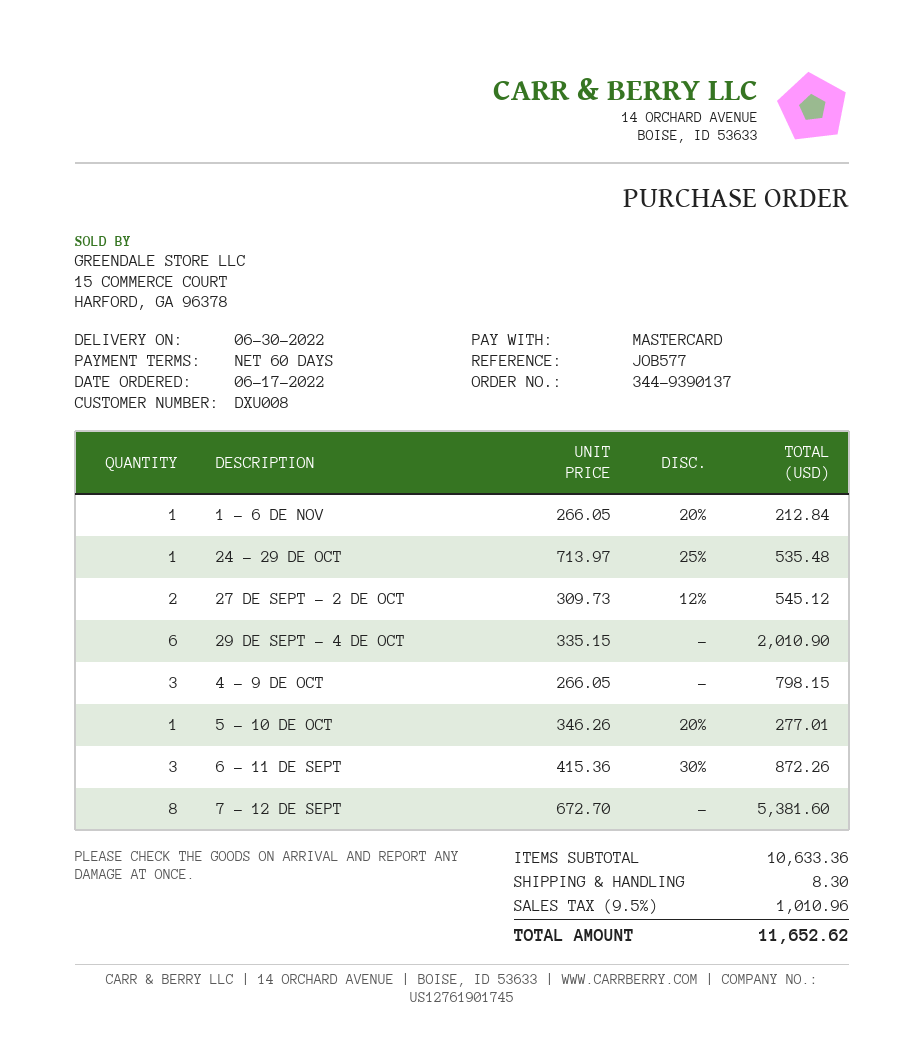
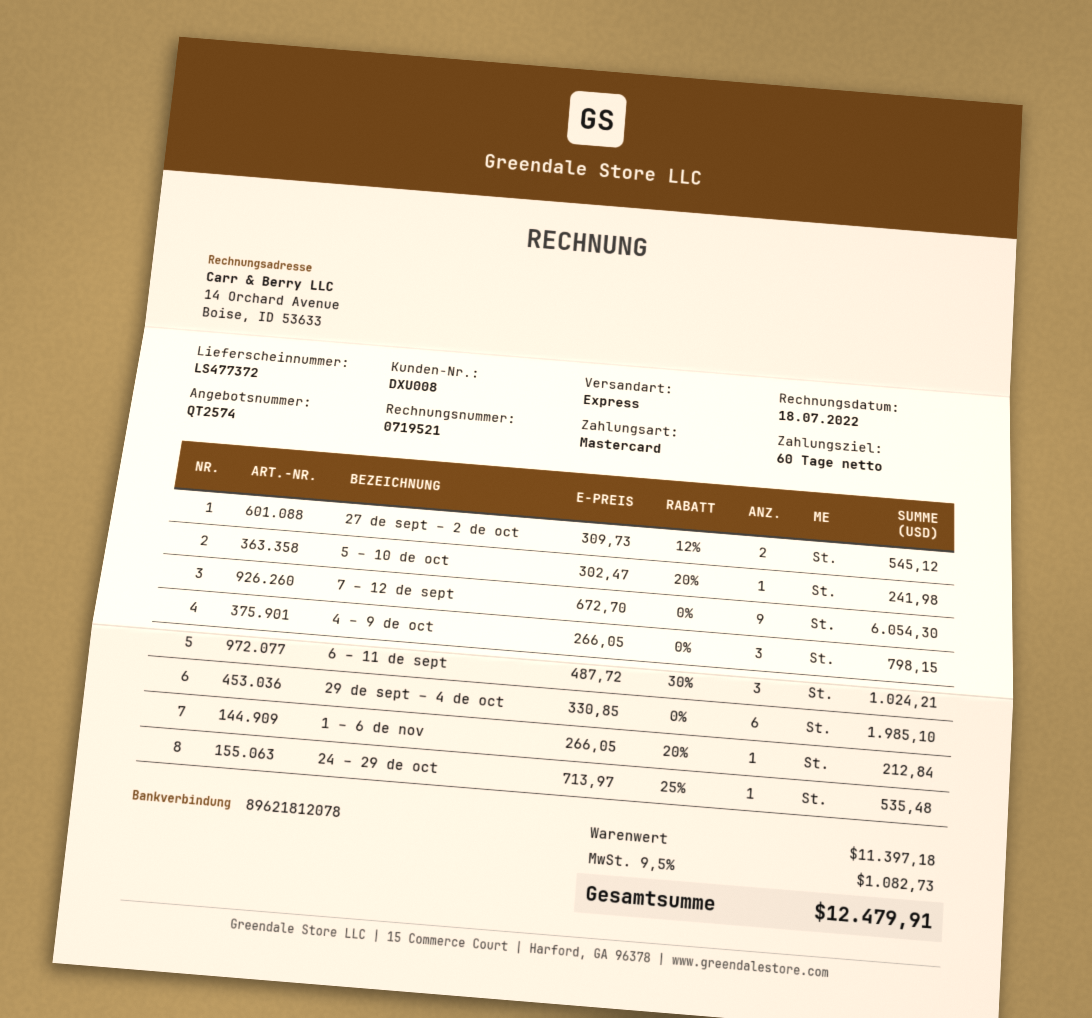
29 DE SEPT – 4 DE OCT: 6 x 335.15 = 2010.90 -> 6 x 330.85 = 1985.10
5 – 10 DE OCT: 1 x 346.26 - 20% = 277.01 -> 1 x 302.47 - 20% = 241.98
6 – 11 DE SEPT: 3 x 415.36 - 30% = 872.26 -> 3 x 487.72 - 30% = 1024.21
7 – 12 DE SEPT: 8 x 672.70 = 5381.60 -> 9 x 672.70 = 6054.30
subtotal: 10633.36 -> 11397.18
shipping: 8.30 -> none
tax: 9.5% = 1010.96 -> 9.5% = 1082.73
total: 11652.62 -> 12479.91

